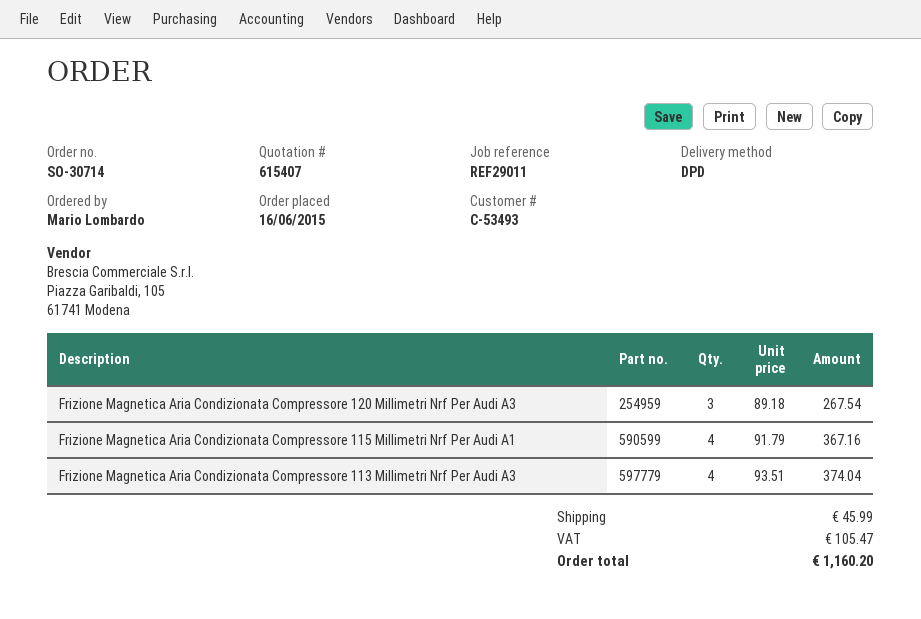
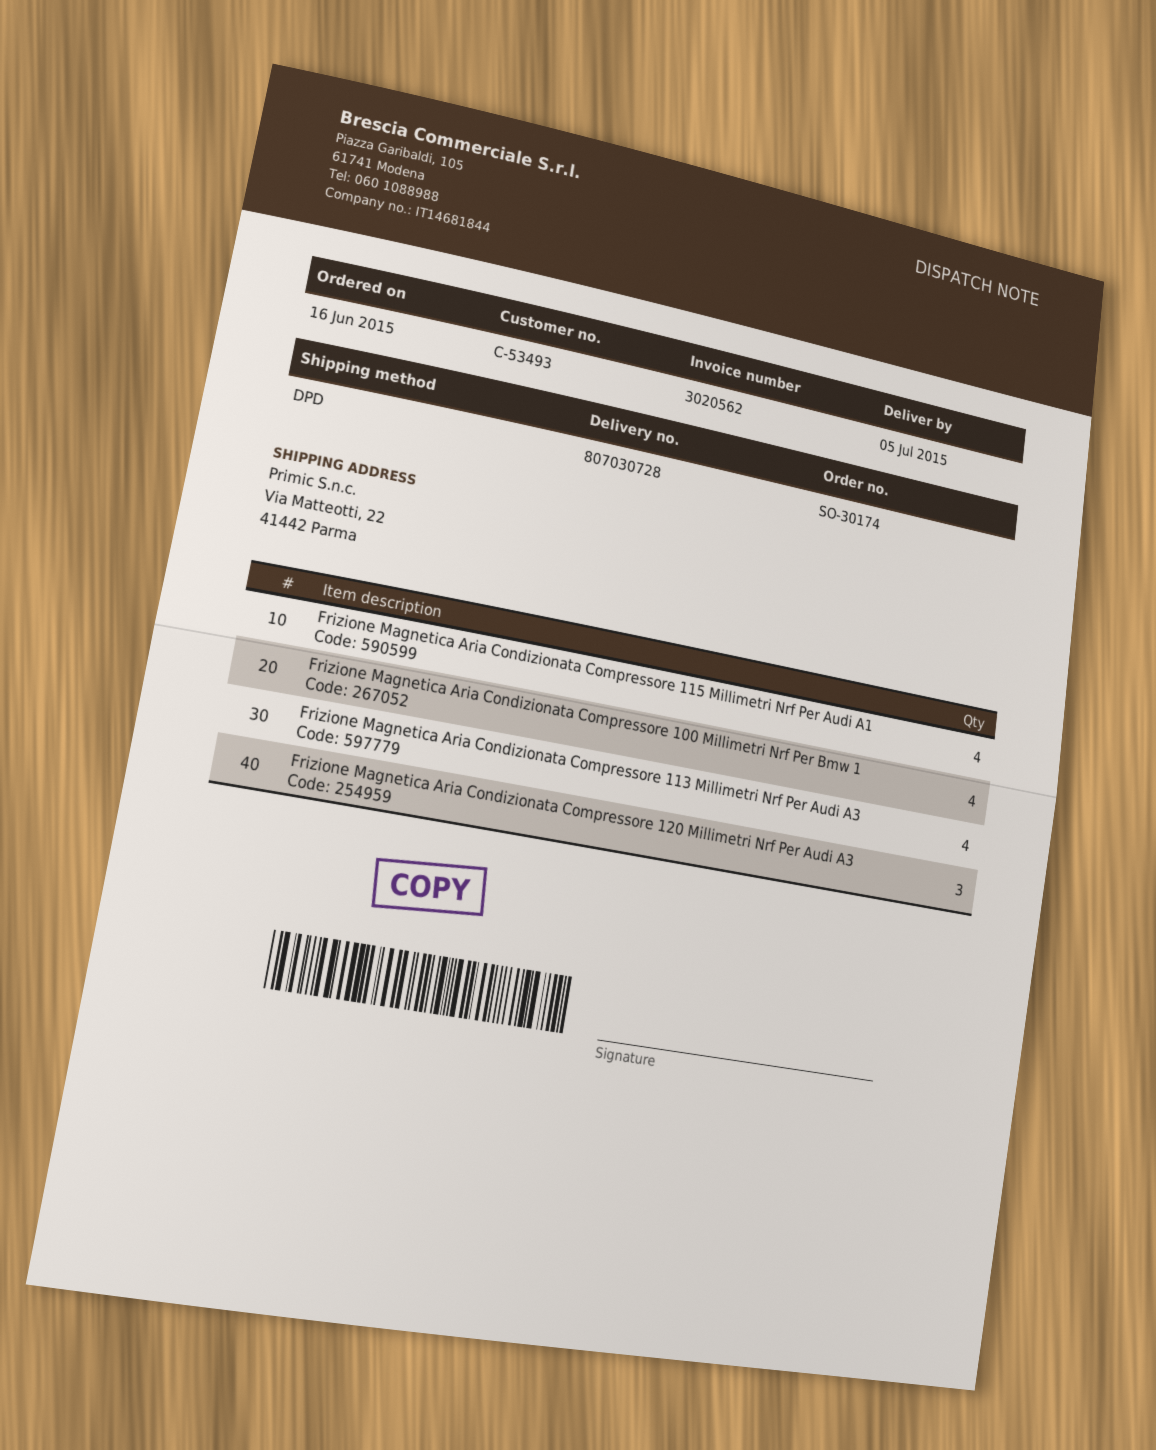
order number: SO-30714 -> SO-30174
Frizione Magnetica Aria Condizionata Compressore 100 Millimetri Nrf Per Bmw 1: none -> 4

